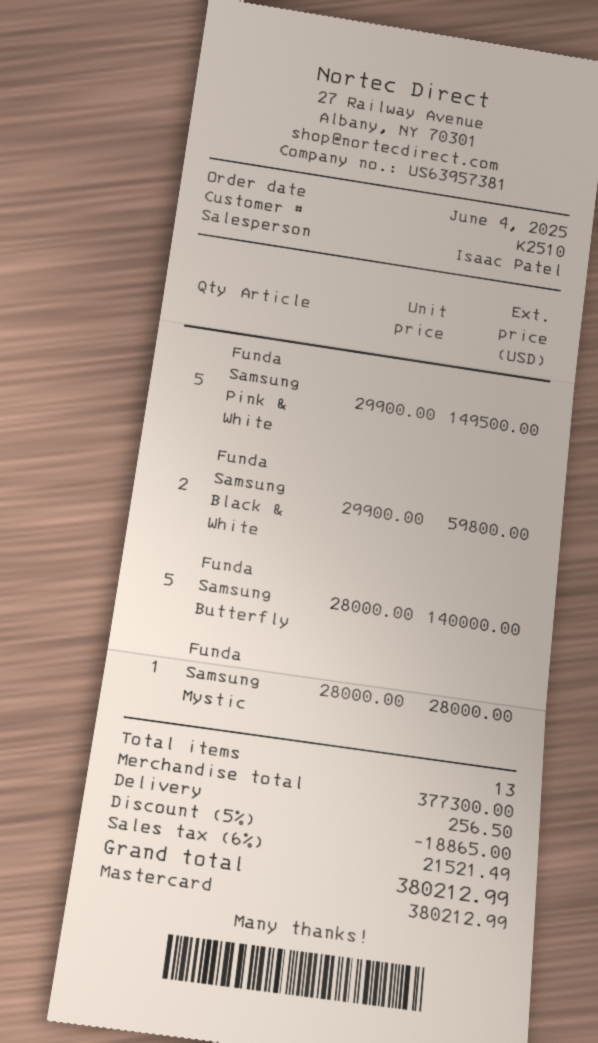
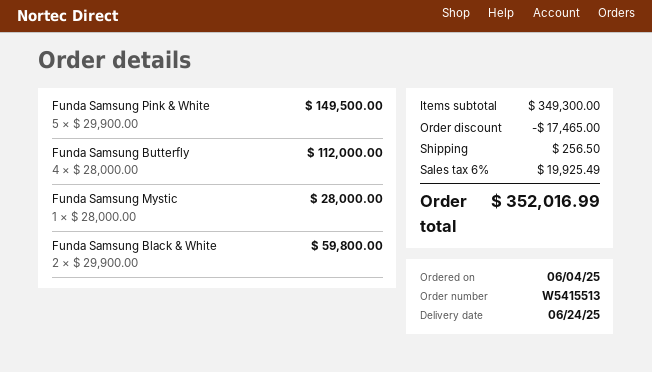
Funda Samsung Butterfly: 5 x 28000.00 = 140000.00 -> 4 x 28000.00 = 112000.00
subtotal: 377300.00 -> 349300.00
discount: 18865.00 -> 17465.00
tax: 6% = 21521.49 -> 6% = 19925.49
total: 380212.99 -> 352016.99

